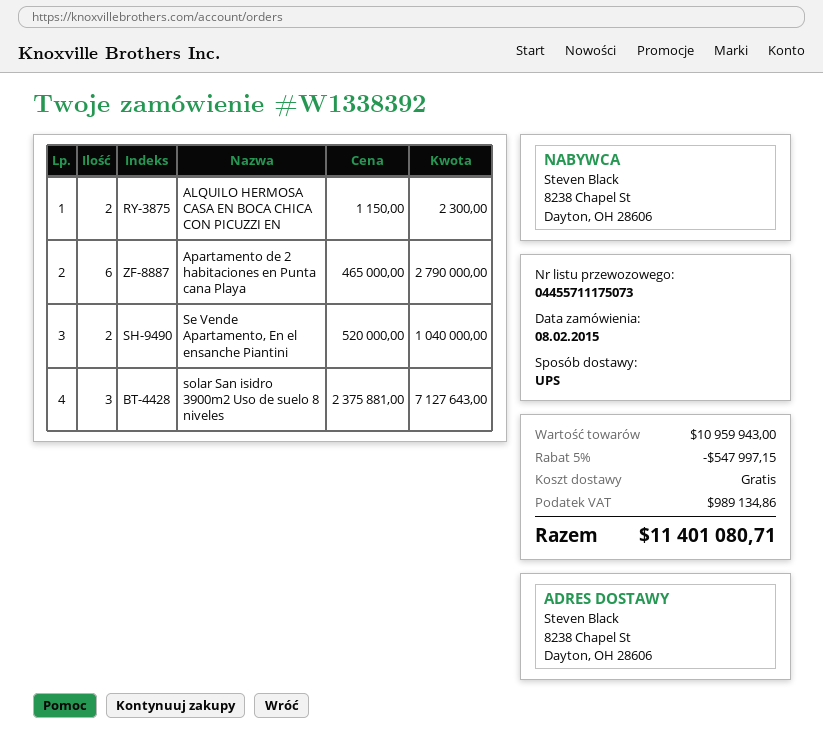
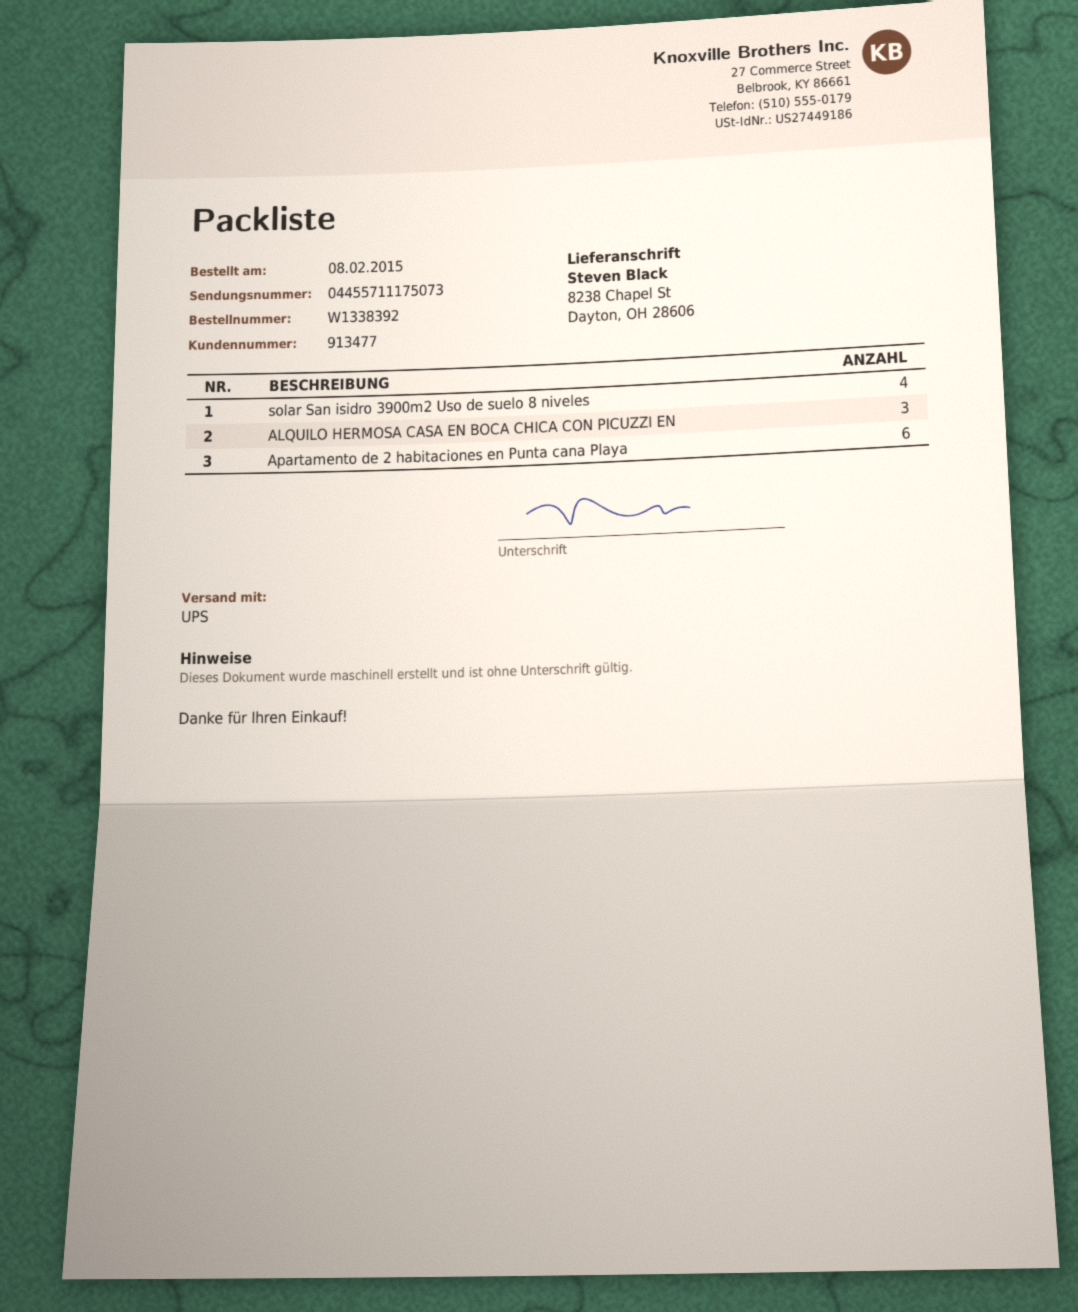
ALQUILO HERMOSA CASA EN BOCA CHICA CON PICUZZI EN: 2 -> 3
Se Vende Apartamento, En el ensanche Piantini: 2 -> none
solar San isidro 3900m2 Uso de suelo 8 niveles: 3 -> 4

